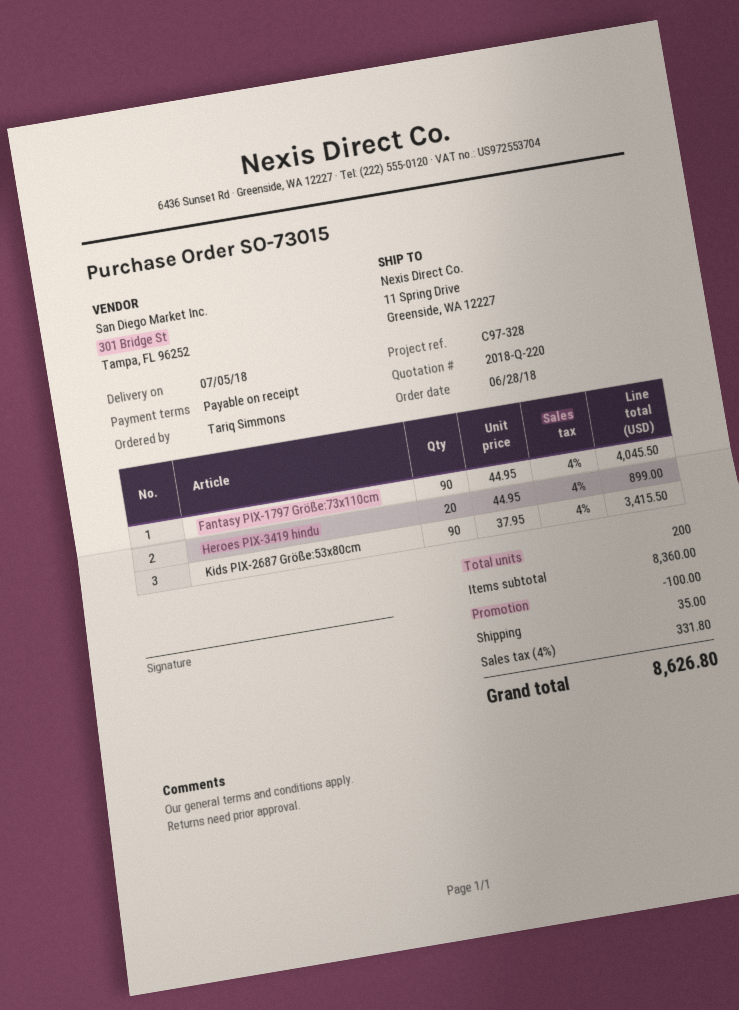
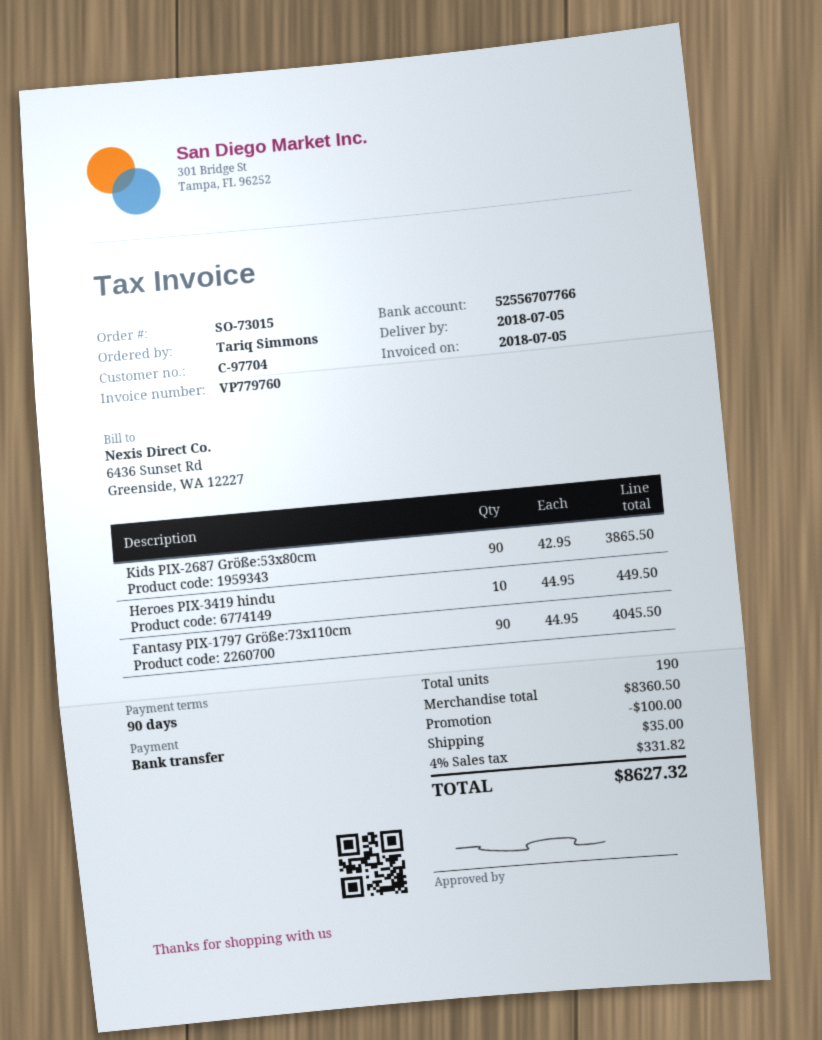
payment terms: on receipt -> 90 days
Heroes PIX-3419 hindu: 20 x 44.95 = 899.00 -> 10 x 44.95 = 449.50
Kids PIX-2687 Größe:53x80cm: 90 x 37.95 = 3415.50 -> 90 x 42.95 = 3865.50
total quantity: 200 -> 190
subtotal: 8360.00 -> 8360.50
tax: 4% = 331.80 -> 4% = 331.82
total: 8626.80 -> 8627.32

